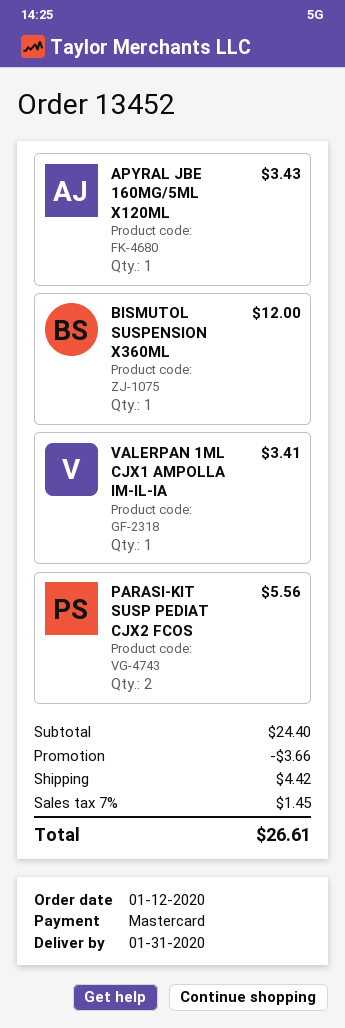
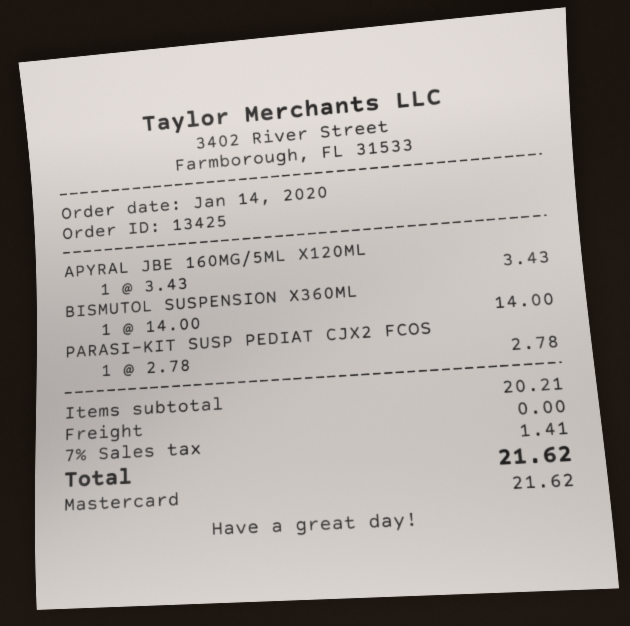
order number: 13452 -> 13425
order date: 2020-01-12 -> 2020-01-14
BISMUTOL SUSPENSION X360ML: 1 for 12.00 -> 1 for 14.00
VALERPAN 1ML CJX1 AMPOLLA IM-IL-IA: 1 for 3.41 -> none
PARASI-KIT SUSP PEDIAT CJX2 FCOS: 2 for 5.56 -> 1 for 2.78
subtotal: 24.40 -> 20.21
discount: 3.66 -> none
shipping: 4.42 -> 0.00
tax: 7% = 1.45 -> 7% = 1.41
total: 26.61 -> 21.62

